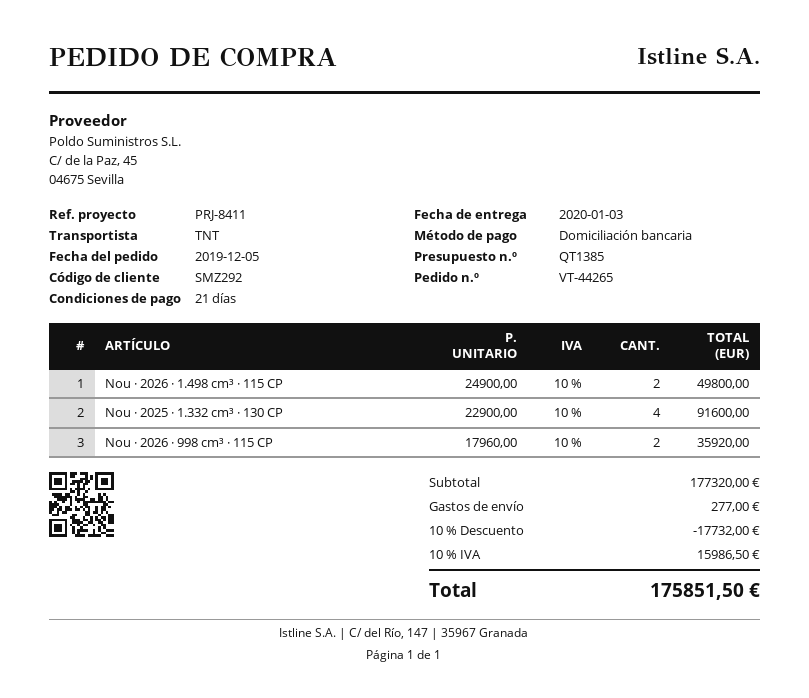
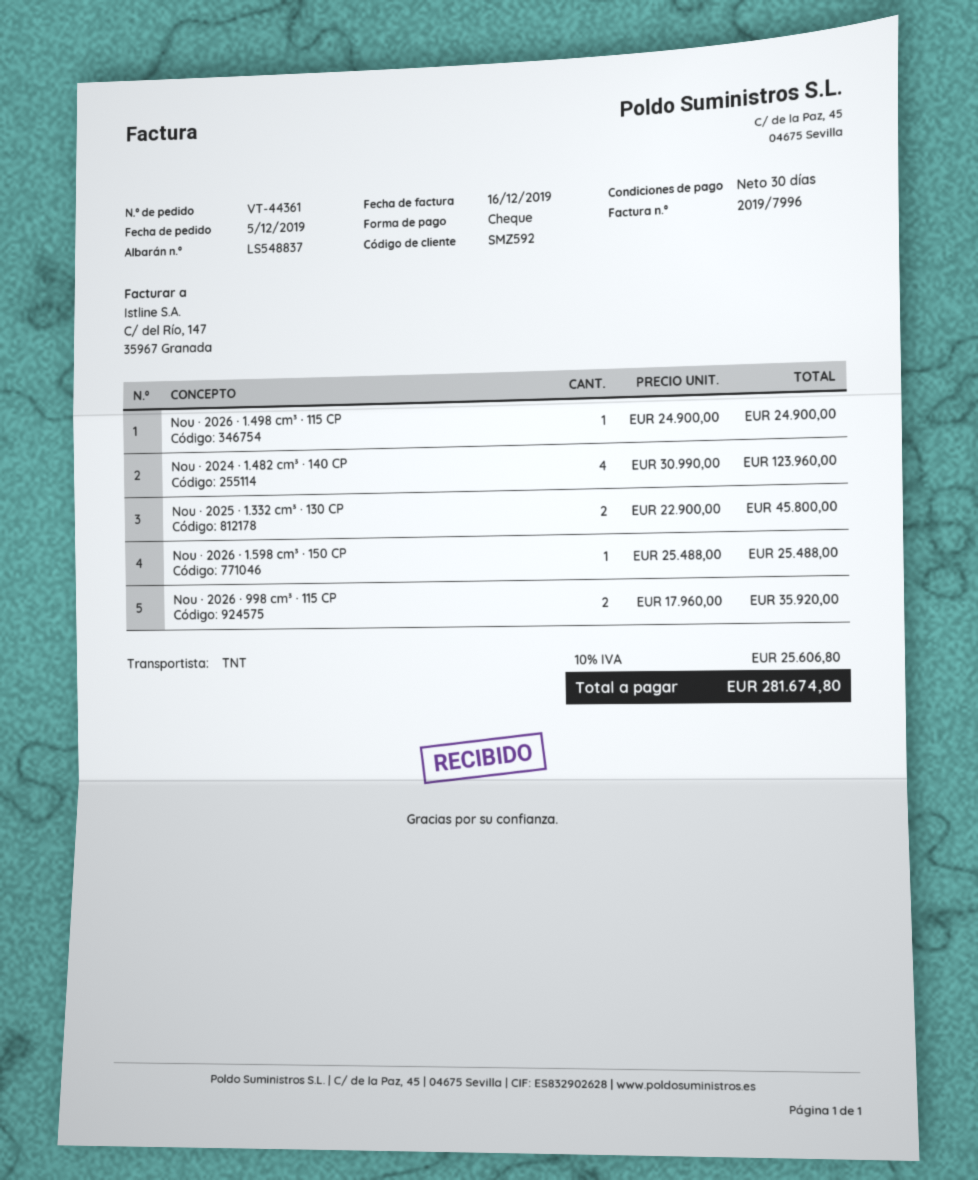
order number: VT-44265 -> VT-44361
payment terms: 21 days -> 30 days
customer number: SMZ292 -> SMZ592
payment method: direct debit -> cheque
Nou · 2026 · 1.498 cm³ · 115 CP: 2 x 24900.00 = 49800.00 -> 1 x 24900.00 = 24900.00
Nou · 2025 · 1.332 cm³ · 130 CP: 4 x 22900.00 = 91600.00 -> 2 x 22900.00 = 45800.00
Nou · 2024 · 1.482 cm³ · 140 CP: none -> 4 x 30990.00 = 123960.00
Nou · 2026 · 1.598 cm³ · 150 CP: none -> 1 x 25488.00 = 25488.00
discount: 10% = 17732.00 -> none
shipping: 277.00 -> none
tax: 10% = 15986.50 -> 10% = 25606.80
total: 175851.50 -> 281674.80

